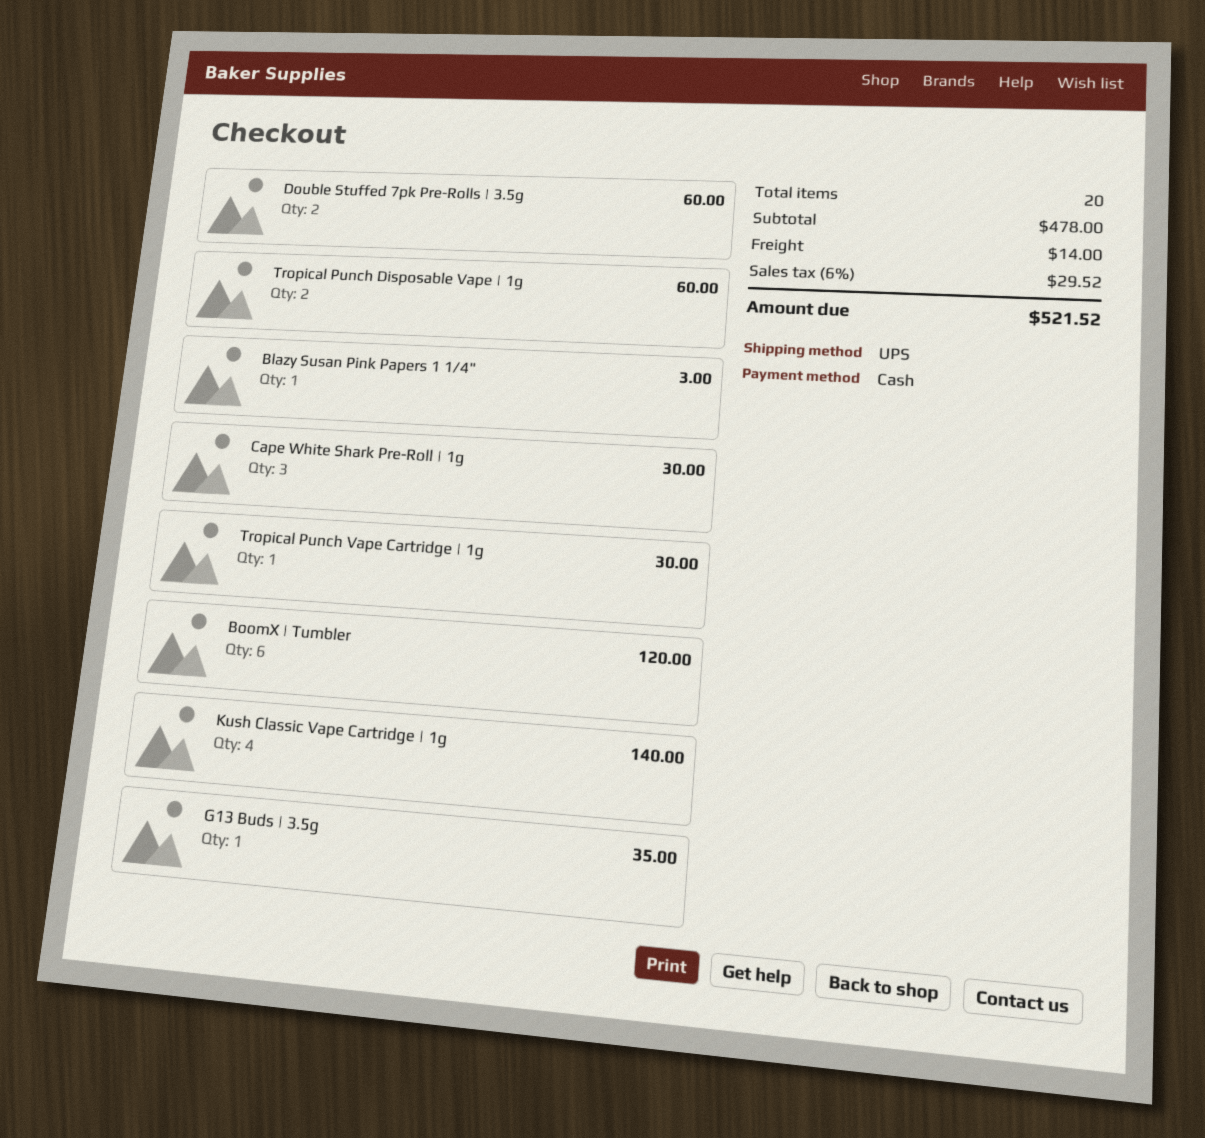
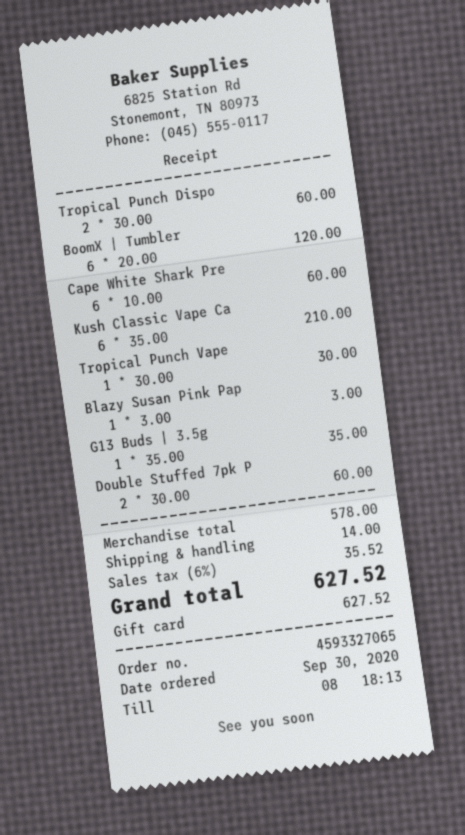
payment method: cash -> gift card
Cape White Shark Pre-Roll | 1g: 3 for 30.00 -> 6 for 60.00
Kush Classic Vape Cartridge | 1g: 4 for 140.00 -> 6 for 210.00
subtotal: 478.00 -> 578.00
tax: 6% = 29.52 -> 6% = 35.52
total: 521.52 -> 627.52

